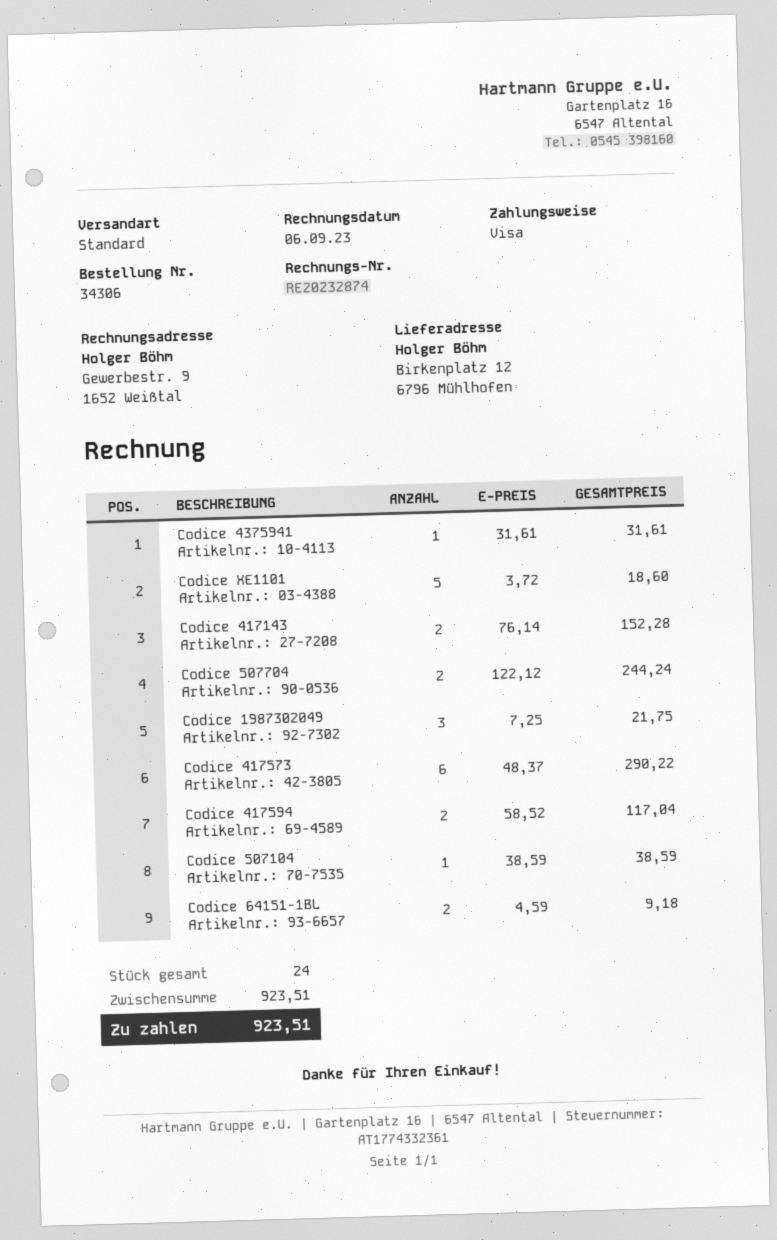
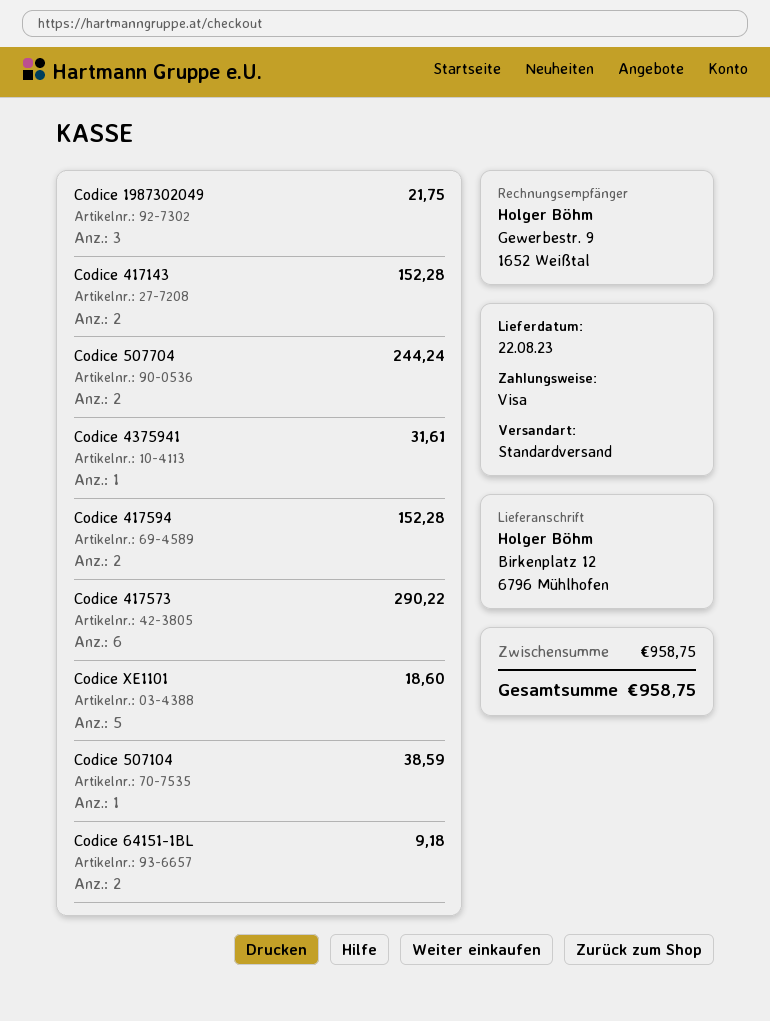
Codice 417594: 2 for 117.04 -> 2 for 152.28
subtotal: 923.51 -> 958.75
total: 923.51 -> 958.75

